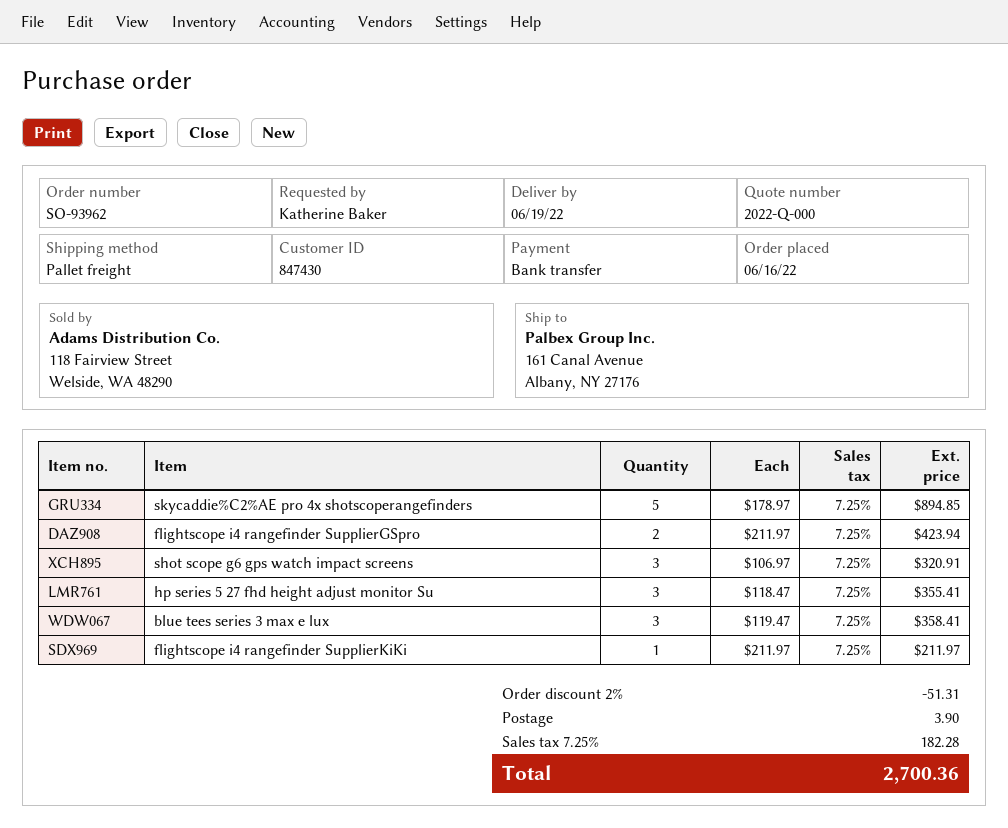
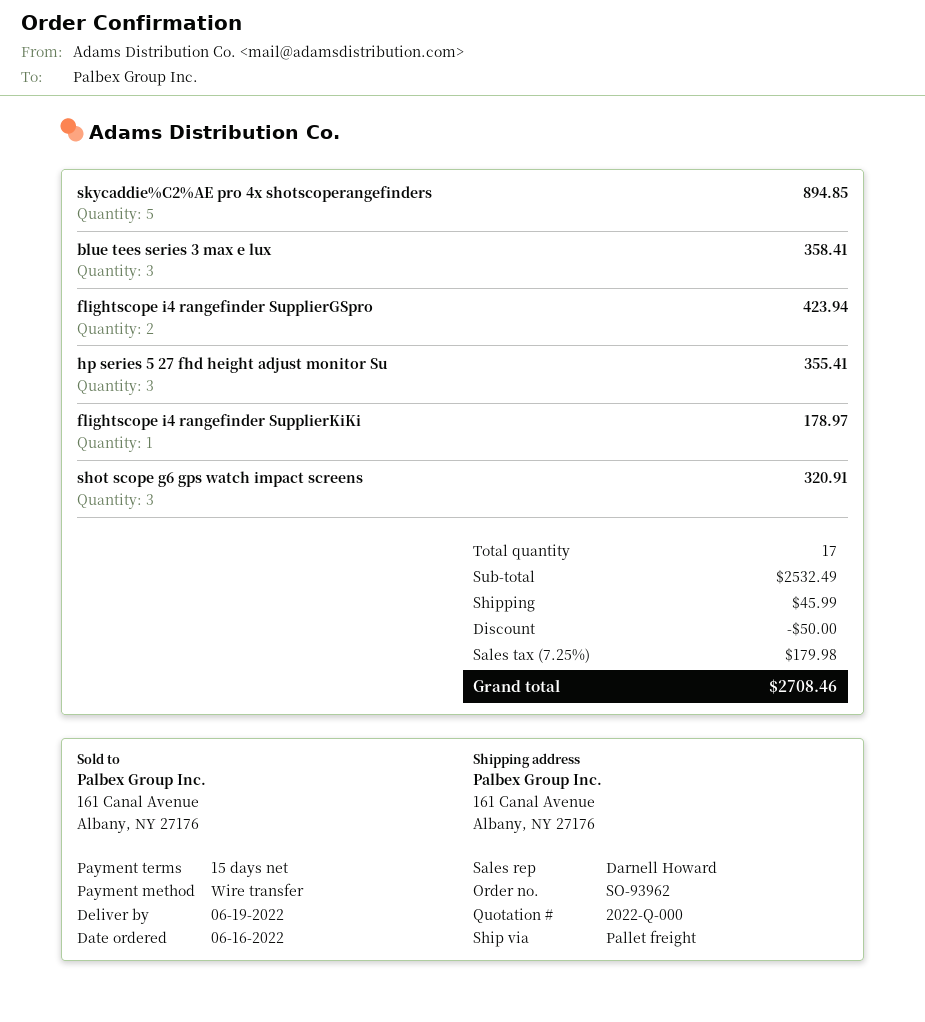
flightscope i4 rangefinder SupplierKiKi: 1 for 211.97 -> 1 for 178.97
discount: 51.31 -> 50.00
shipping: 3.90 -> 45.99
tax: 7.25% = 182.28 -> 7.25% = 179.98
total: 2700.36 -> 2708.46

